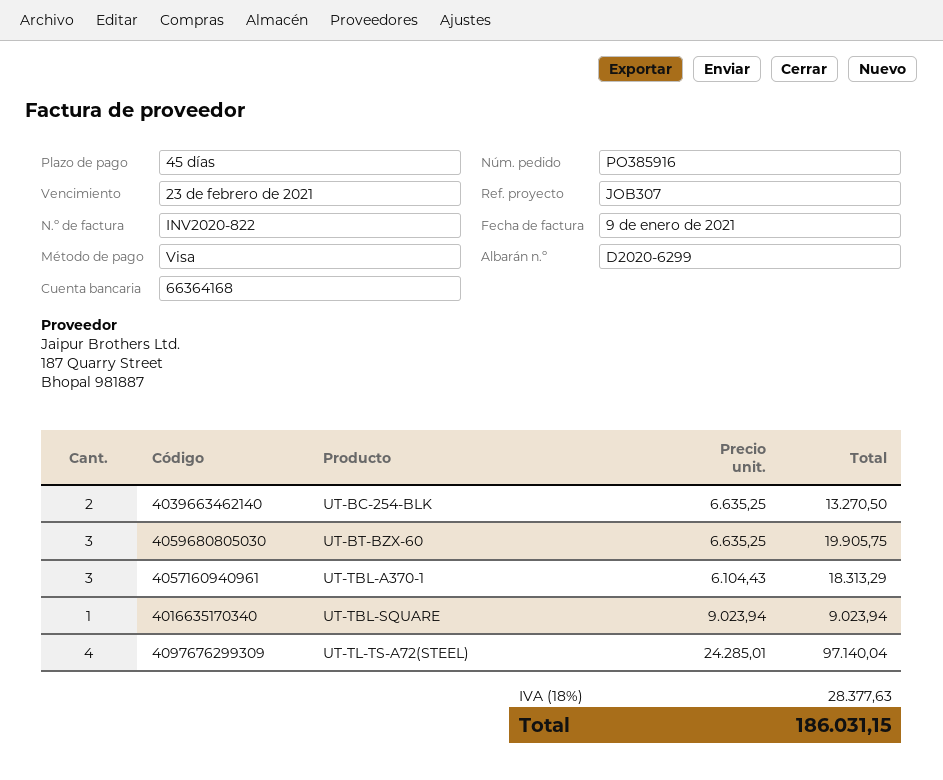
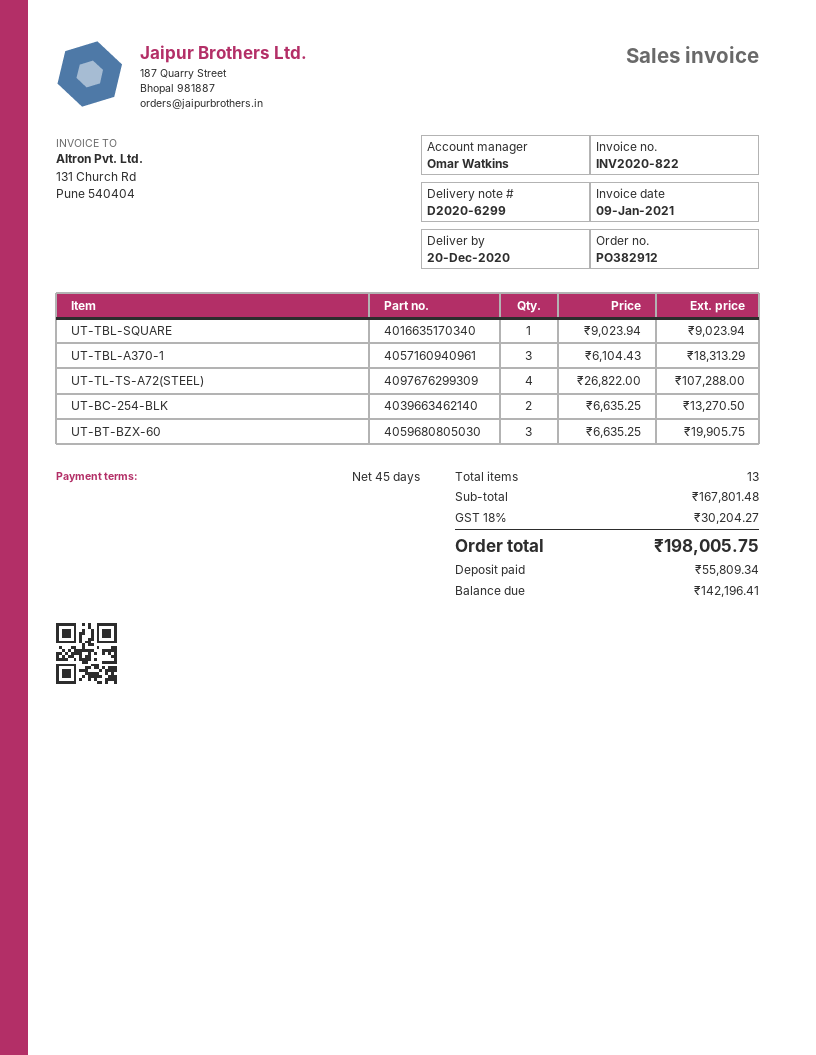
order number: PO385916 -> PO382912
UT-TL-TS-A72(STEEL): 4 x 24285.01 = 97140.04 -> 4 x 26822.00 = 107288.00
tax: 18% = 28377.63 -> 18% = 30204.27
total: 186031.15 -> 198005.75

